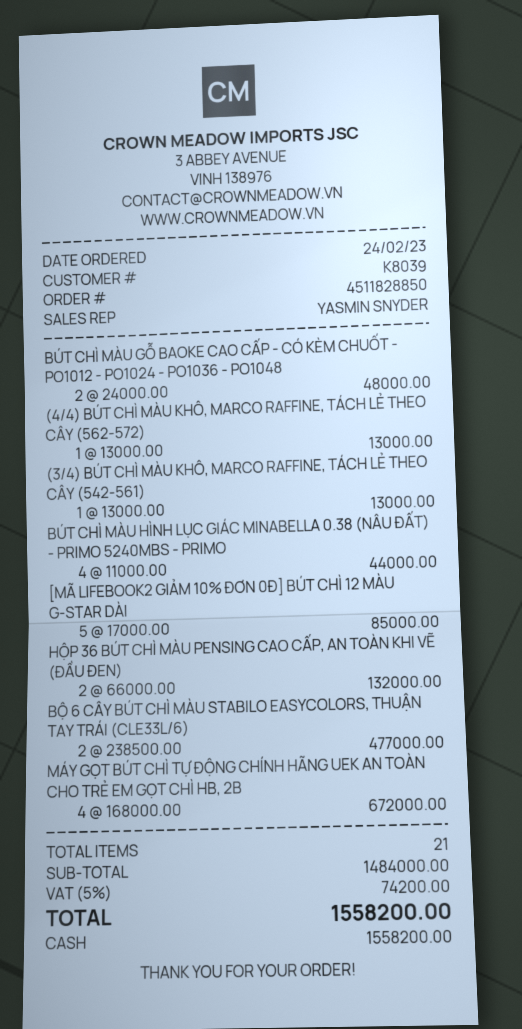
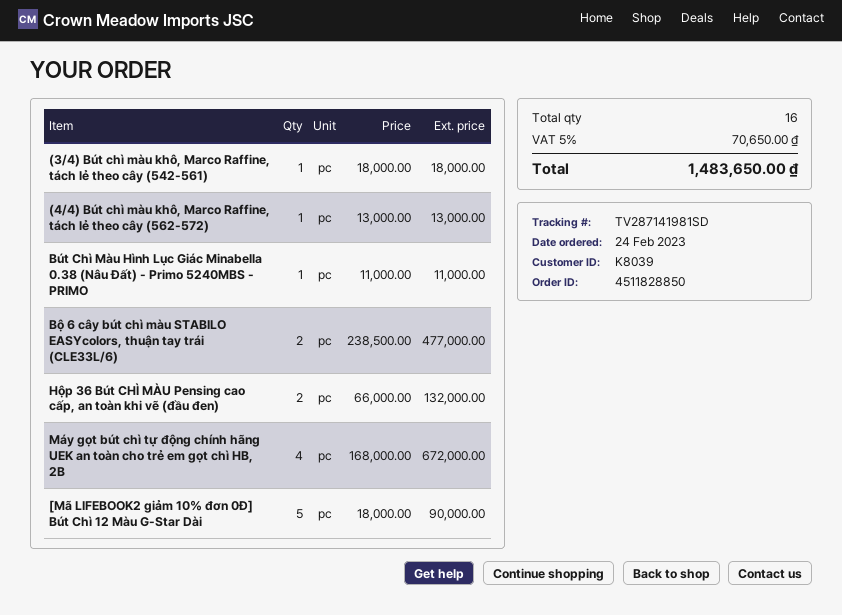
BÚT CHÌ MÀU GỖ BAOKE CAO CẤP - CÓ KÈM CHUỐT - PO1012 - PO1024 - PO1036 - PO1048: 2 x 24000.00 = 48000.00 -> none
(3/4) BÚT CHÌ MÀU KHÔ, MARCO RAFFINE, TÁCH LẺ THEO CÂY (542-561): 1 x 13000.00 = 13000.00 -> 1 x 18000.00 = 18000.00
BÚT CHÌ MÀU HÌNH LỤC GIÁC MINABELLA 0.38 (NÂU ĐẤT) - PRIMO 5240MBS - PRIMO: 4 x 11000.00 = 44000.00 -> 1 x 11000.00 = 11000.00
[MÃ LIFEBOOK2 GIẢM 10% ĐƠN 0Đ] BÚT CHÌ 12 MÀU G-STAR DÀI: 5 x 17000.00 = 85000.00 -> 5 x 18000.00 = 90000.00
total quantity: 21 -> 16
tax: 5% = 74200.00 -> 5% = 70650.00
total: 1558200.00 -> 1483650.00

